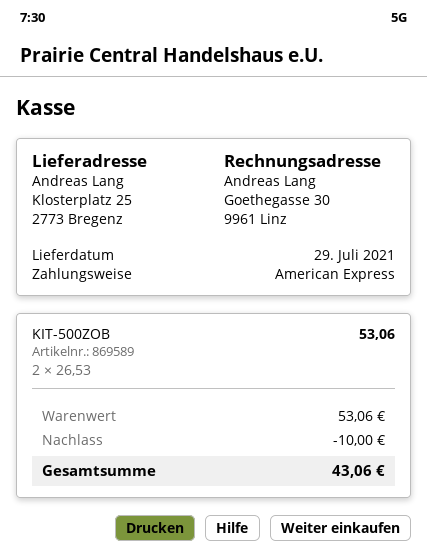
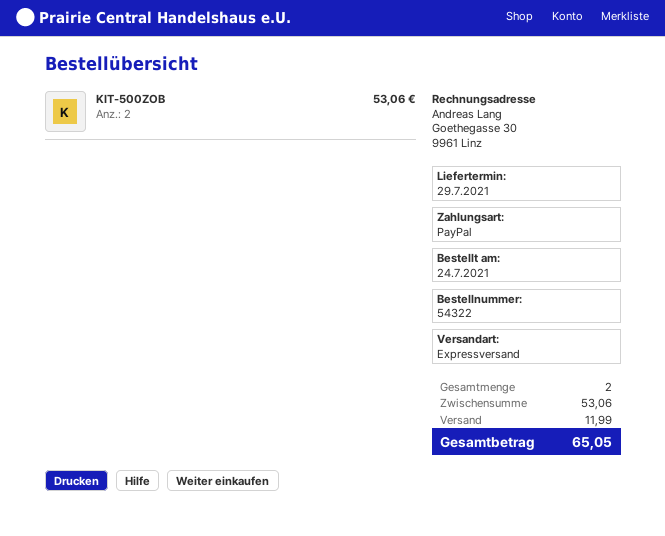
payment method: American Express -> PayPal
discount: 10.00 -> none
shipping: none -> 11.99
total: 43.06 -> 65.05

